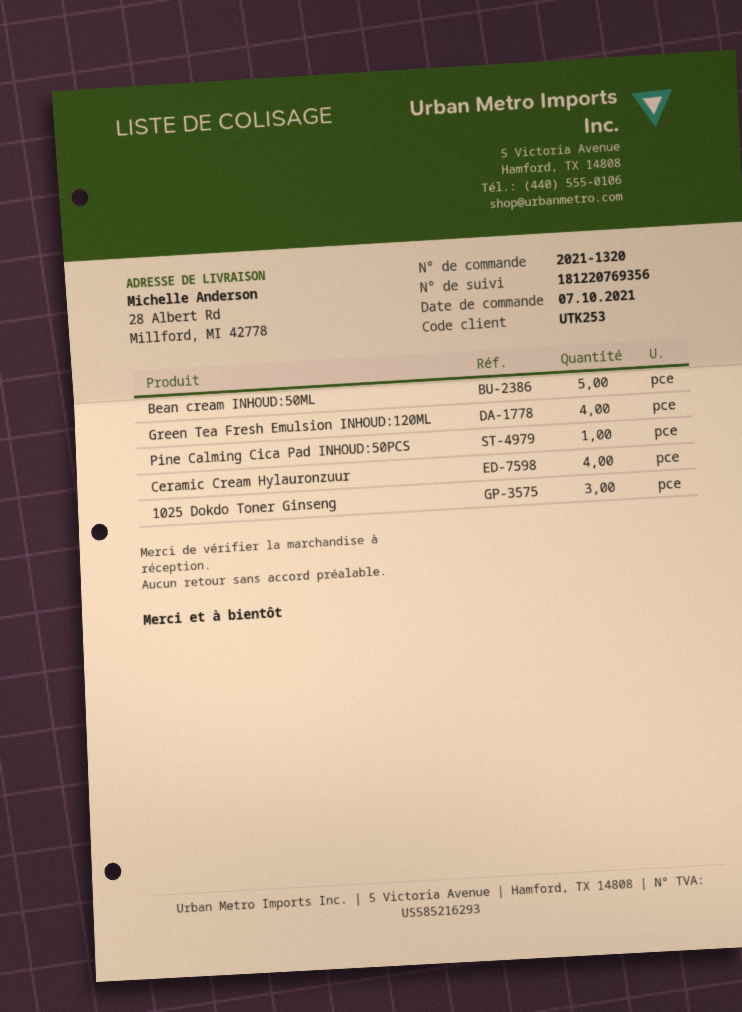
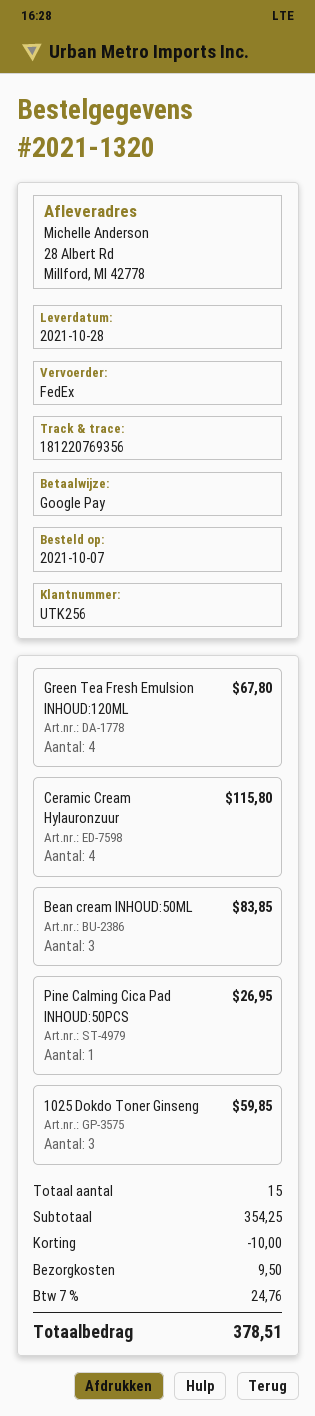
customer number: UTK253 -> UTK256
Bean cream INHOUD:50ML: 5 -> 3

